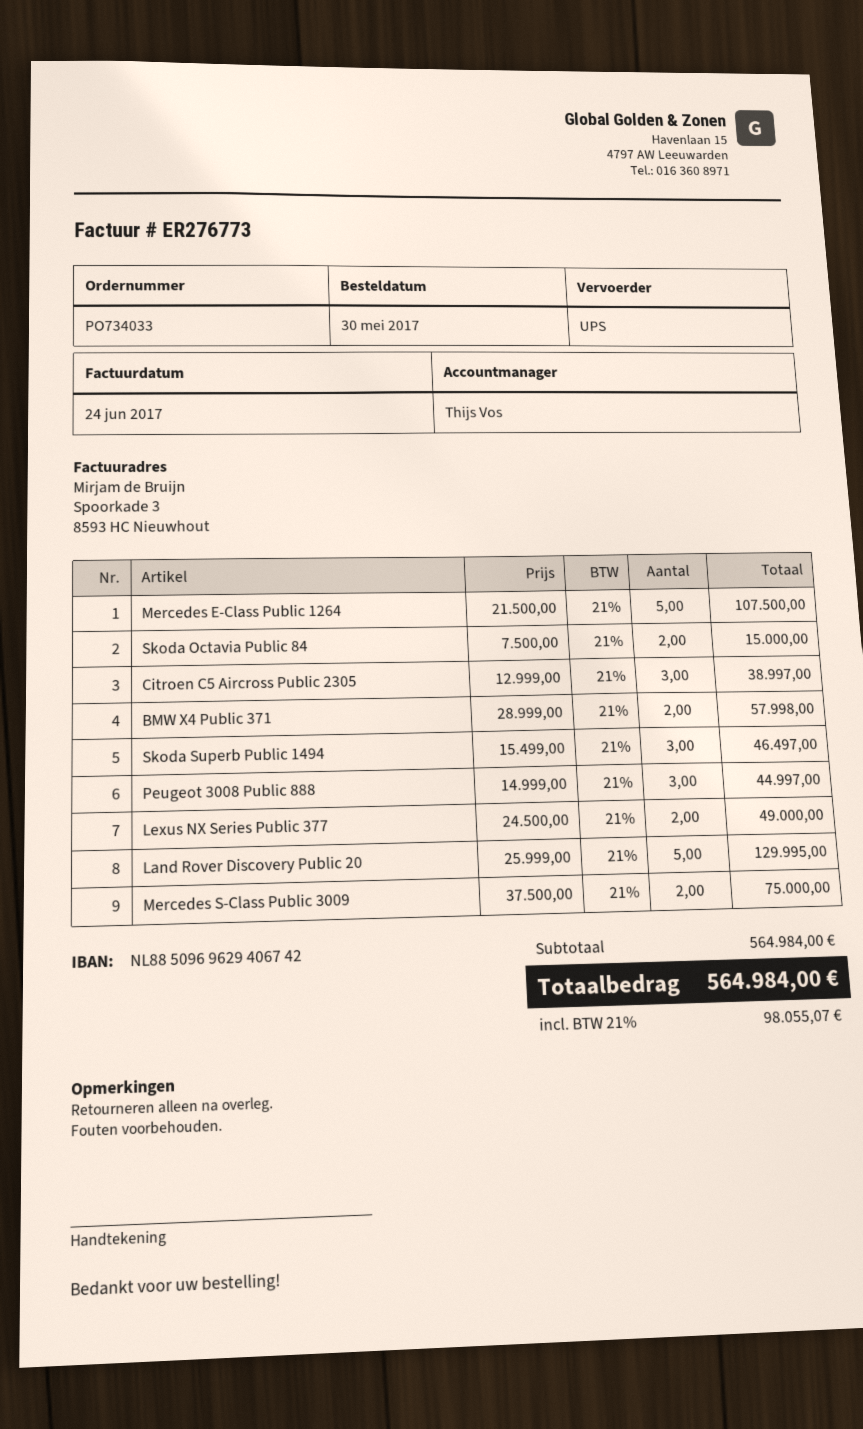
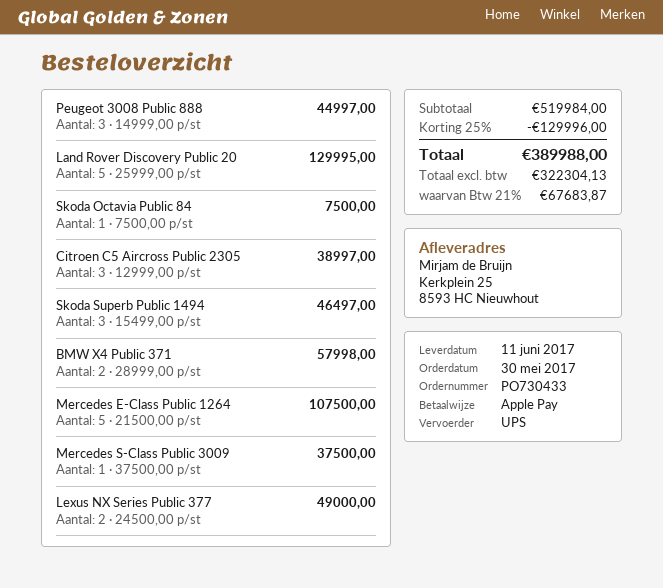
order number: PO734033 -> PO730433
Skoda Octavia Public 84: 2 x 7500.00 = 15000.00 -> 1 x 7500.00 = 7500.00
Mercedes S-Class Public 3009: 2 x 37500.00 = 75000.00 -> 1 x 37500.00 = 37500.00
subtotal: 564984.00 -> 519984.00
discount: none -> 25% = 129996.00
tax: 21% = 98055.07 -> 21% = 67683.87
total: 564984.00 -> 389988.00

